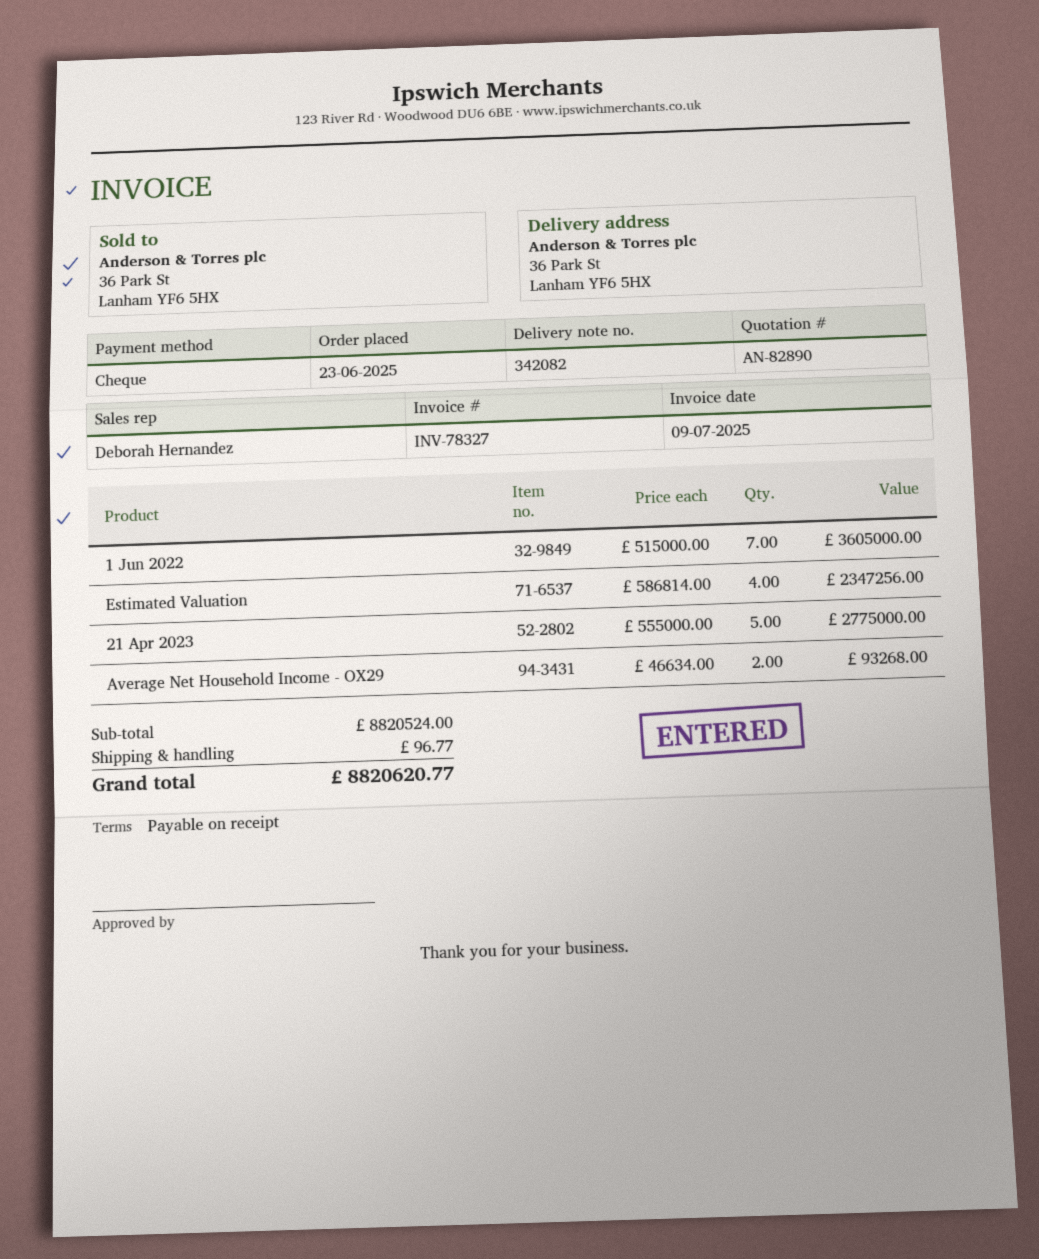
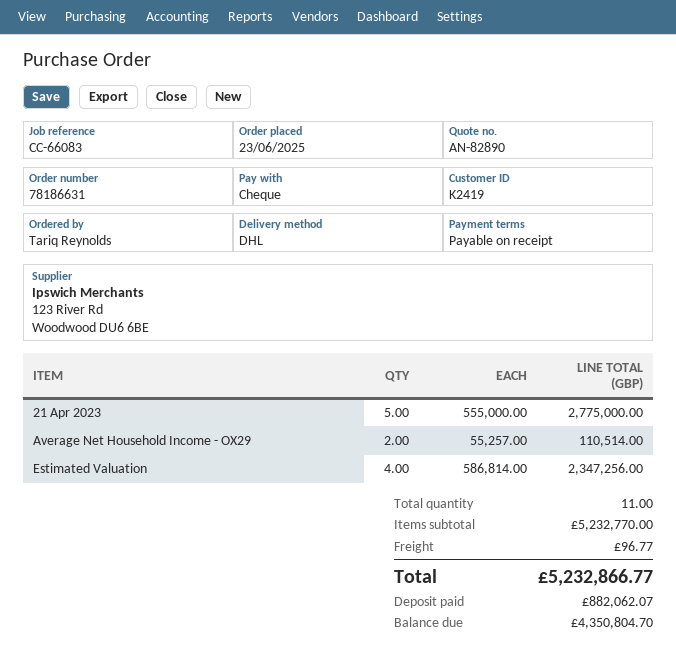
1 Jun 2022: 7 x 515000.00 = 3605000.00 -> none
Average Net Household Income - OX29: 2 x 46634.00 = 93268.00 -> 2 x 55257.00 = 110514.00
subtotal: 8820524.00 -> 5232770.00
total: 8820620.77 -> 5232866.77

